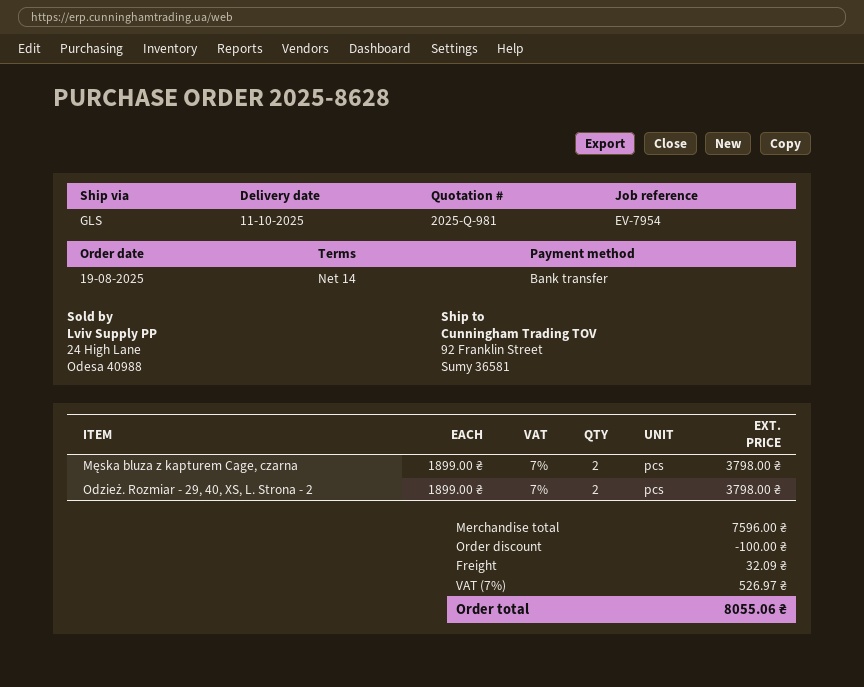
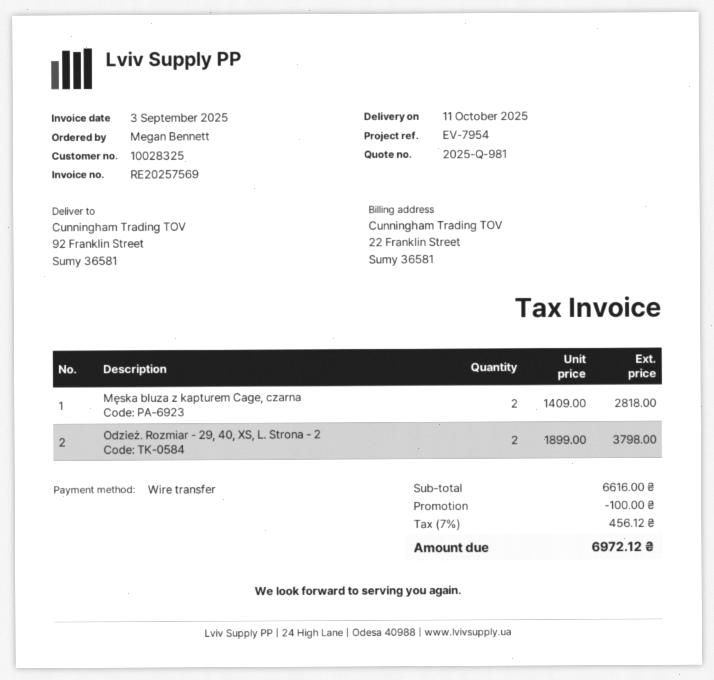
Męska bluza z kapturem Cage, czarna: 2 x 1899.00 = 3798.00 -> 2 x 1409.00 = 2818.00
subtotal: 7596.00 -> 6616.00
shipping: 32.09 -> none
tax: 7% = 526.97 -> 7% = 456.12
total: 8055.06 -> 6972.12

